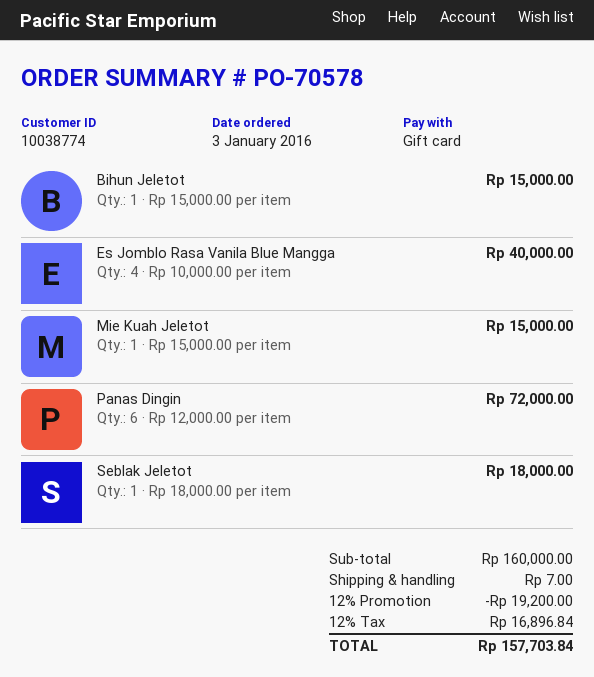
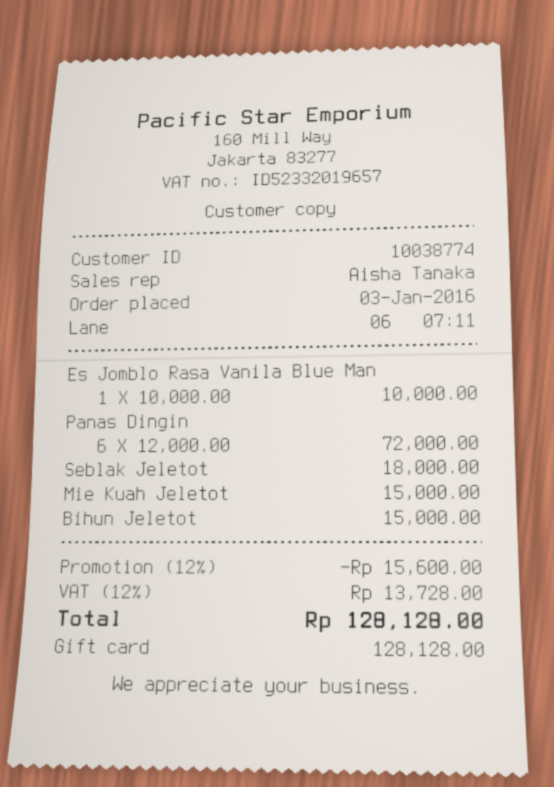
Es Jomblo Rasa Vanila Blue Mangga: 4 x 10000.00 = 40000.00 -> 1 x 10000.00 = 10000.00
discount: 12% = 19200.00 -> 12% = 15600.00
shipping: 7.00 -> none
tax: 12% = 16896.84 -> 12% = 13728.00
total: 157703.84 -> 128128.00

